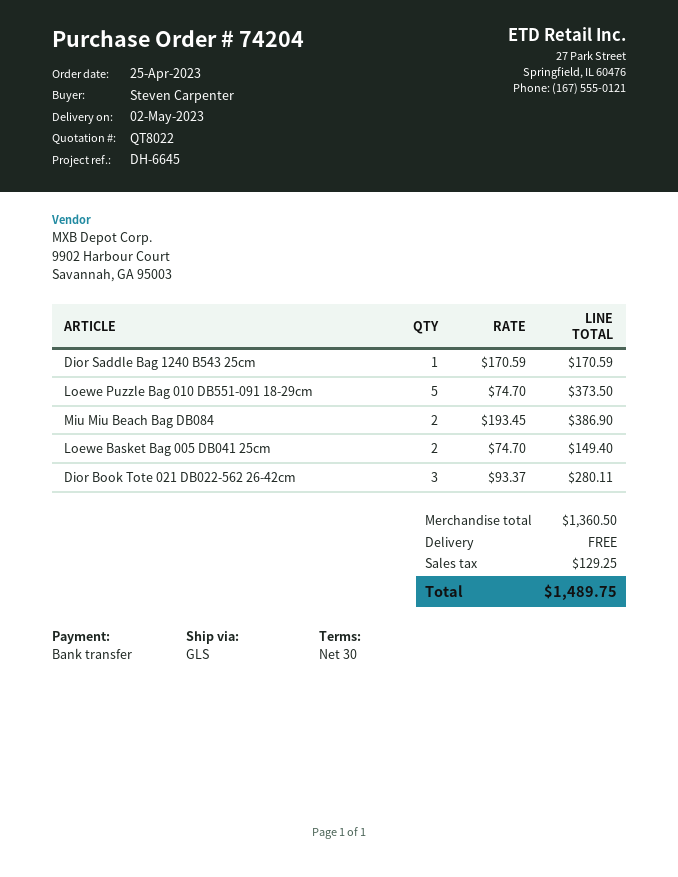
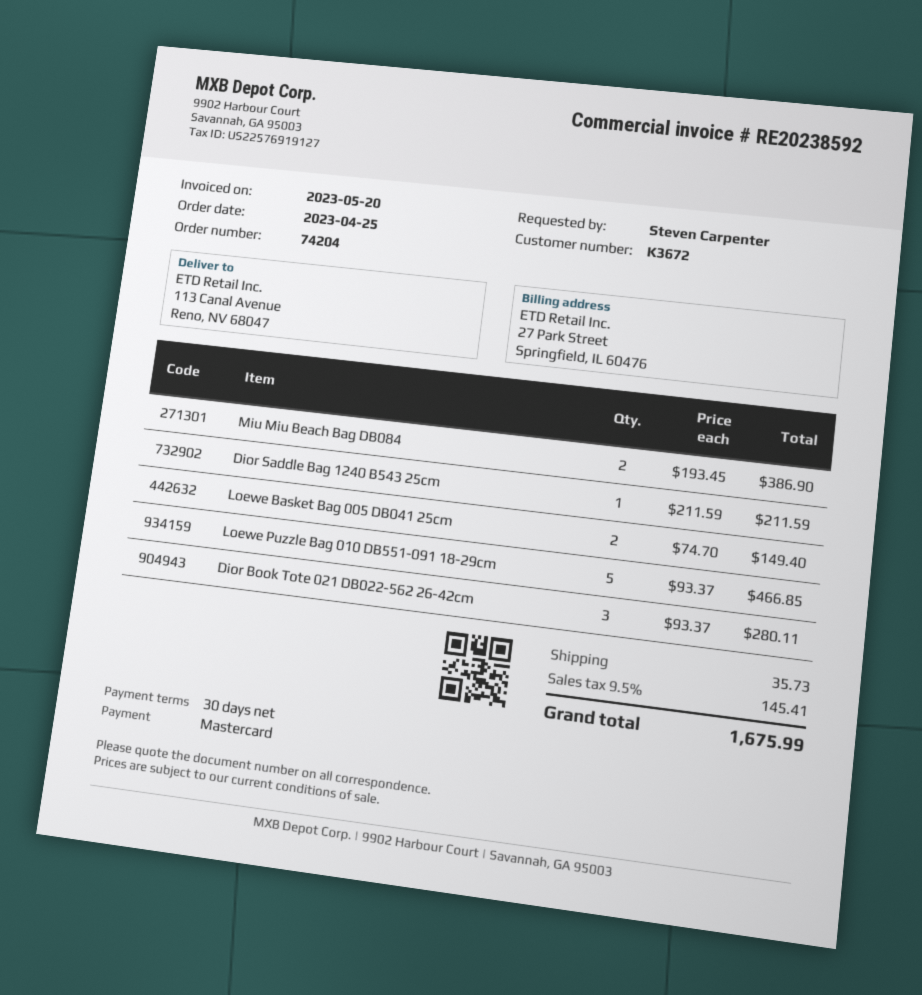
payment method: bank transfer -> Mastercard
Dior Saddle Bag 1240 B543 25cm: 1 x 170.59 = 170.59 -> 1 x 211.59 = 211.59
Loewe Puzzle Bag 010 DB551-091 18-29cm: 5 x 74.70 = 373.50 -> 5 x 93.37 = 466.85
shipping: 0.00 -> 35.73
tax: 129.25 -> 145.41
total: 1489.75 -> 1675.99

